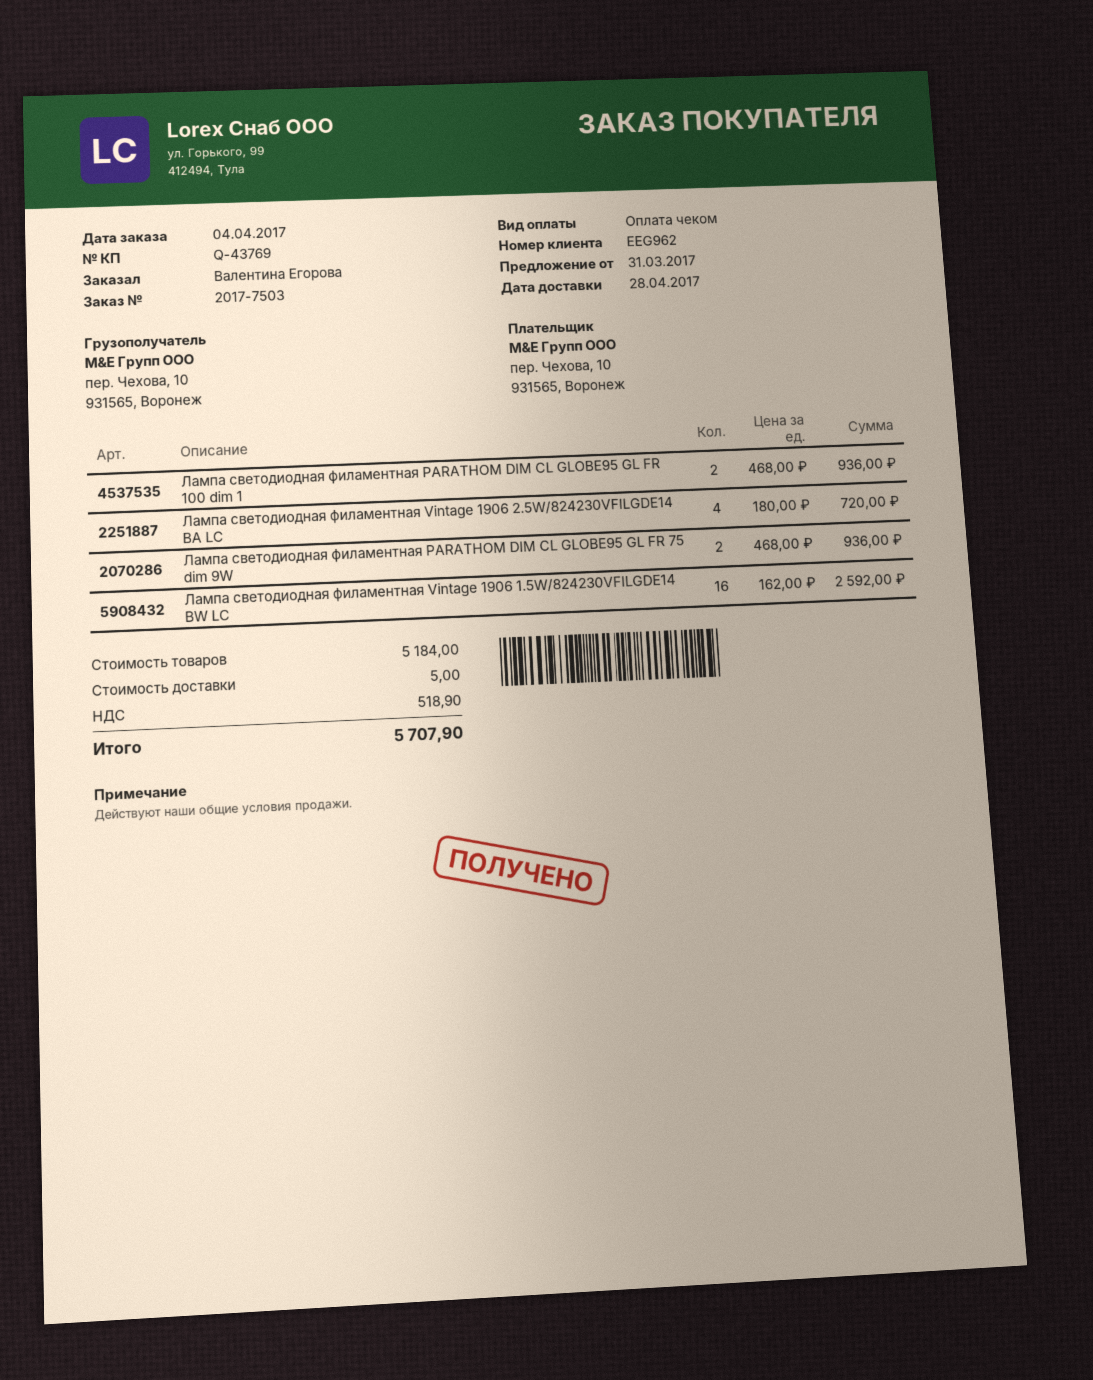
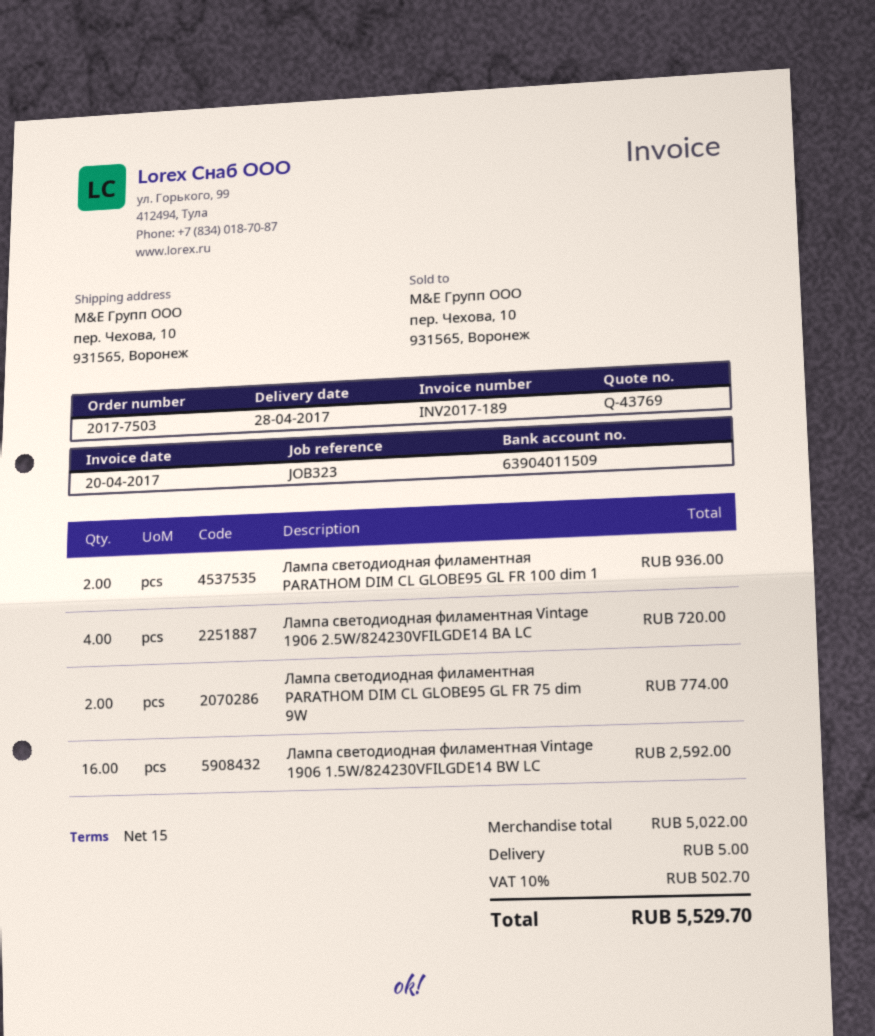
Лампа светодиодная филаментная PARATHOM DIM CL GLOBE95 GL FR 75 dim 9W: 2 for 936.00 -> 2 for 774.00
subtotal: 5184.00 -> 5022.00
tax: 518.90 -> 502.70
total: 5707.90 -> 5529.70

